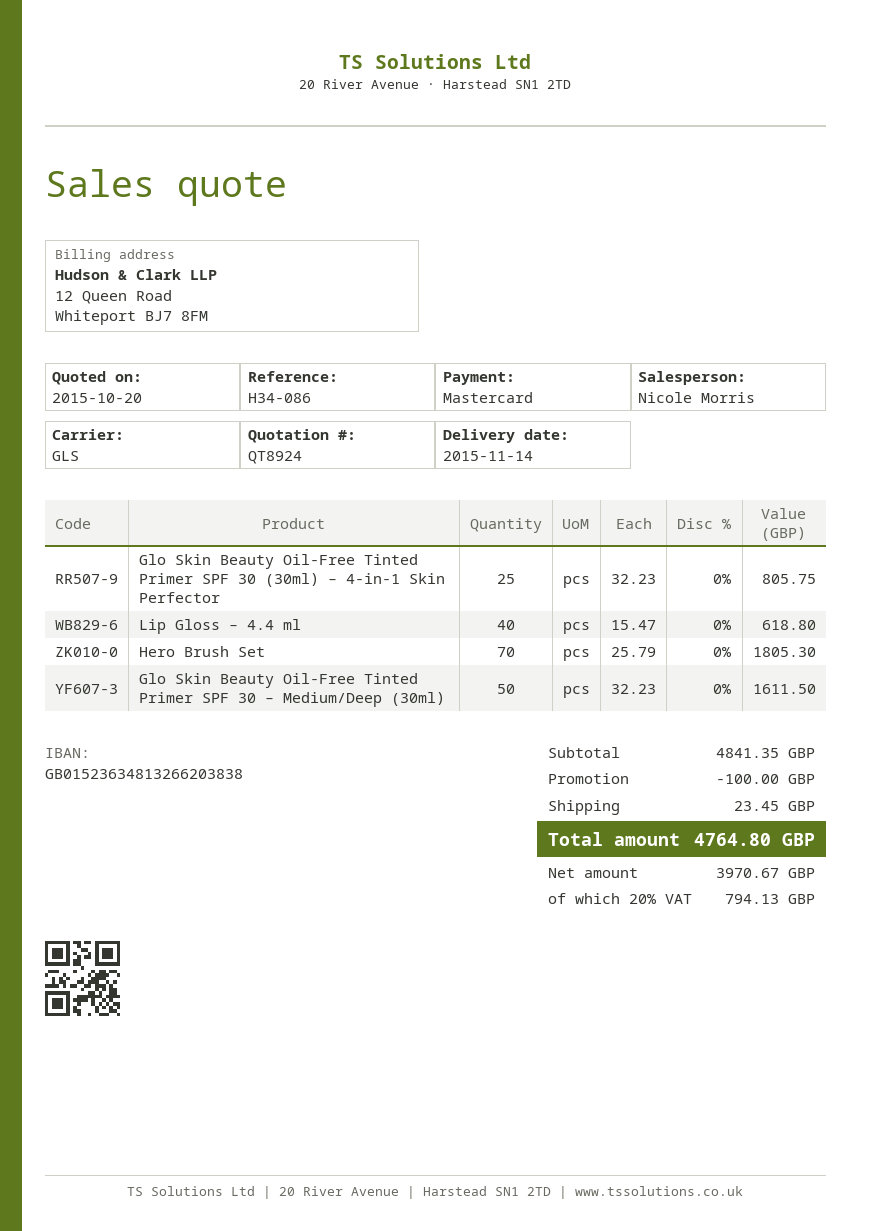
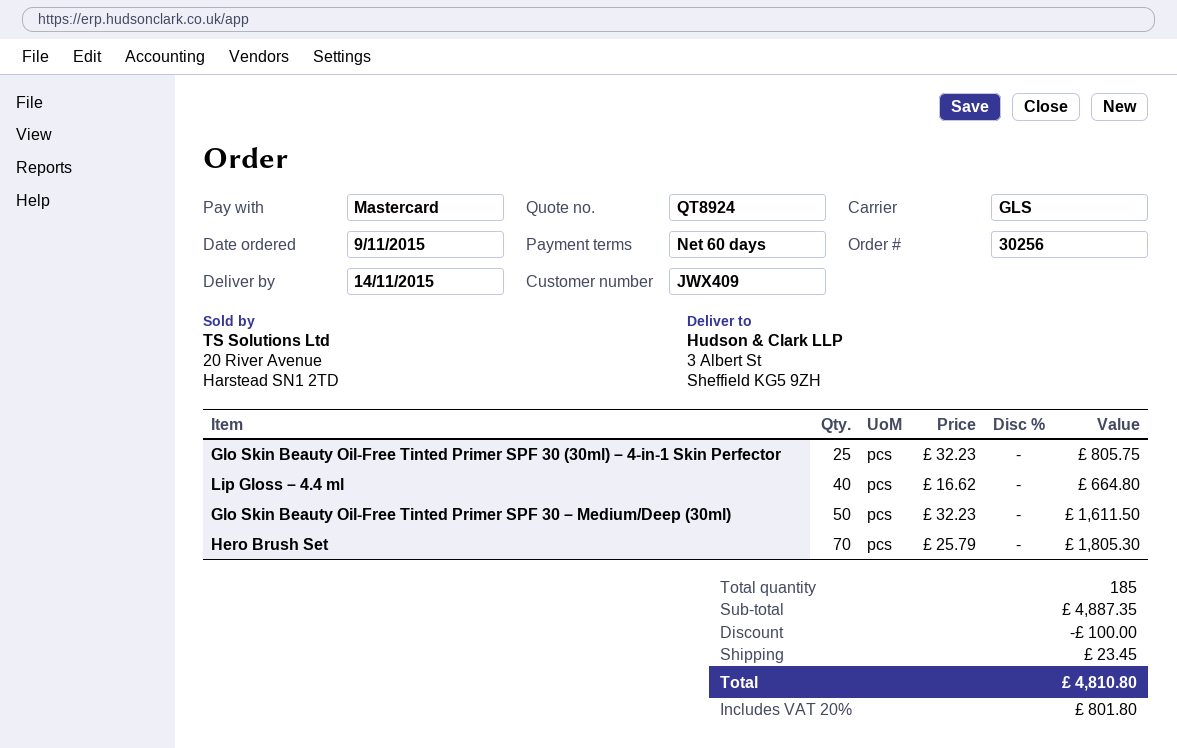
Lip Gloss – 4.4 ml: 40 x 15.47 = 618.80 -> 40 x 16.62 = 664.80
subtotal: 4841.35 -> 4887.35
tax: 20% = 794.13 -> 20% = 801.80
total: 4764.80 -> 4810.80

